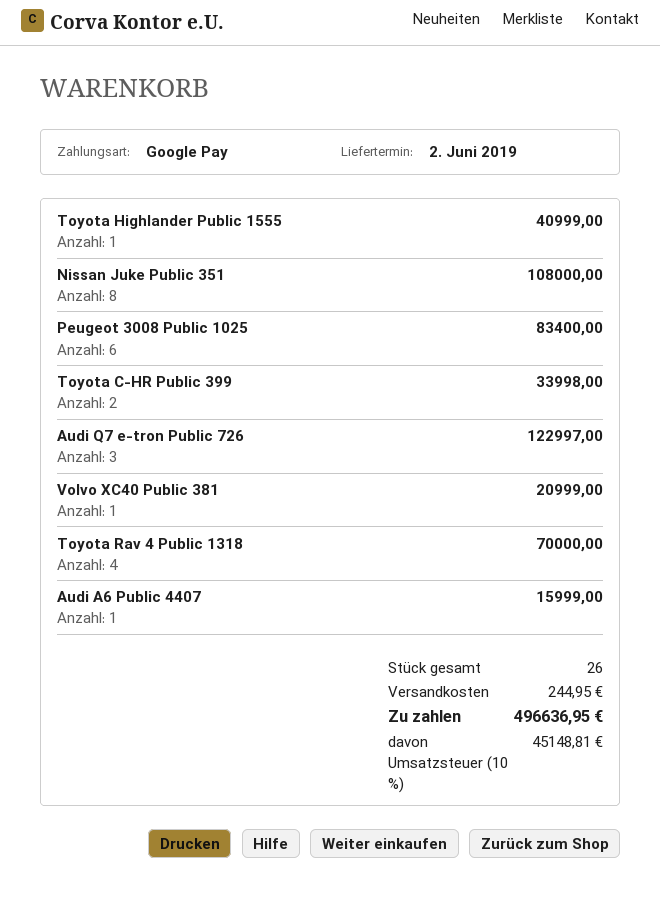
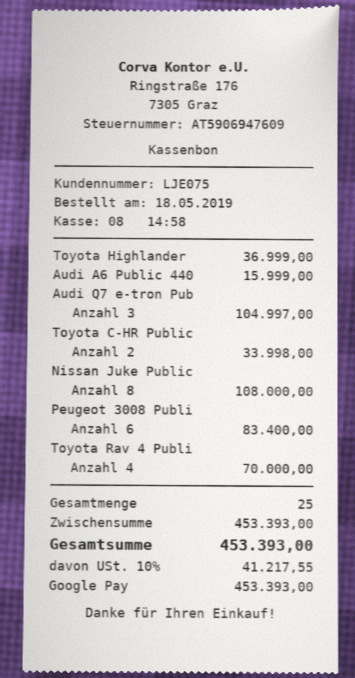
Toyota Highlander Public 1555: 1 for 40999.00 -> 1 for 36999.00
Audi Q7 e-tron Public 726: 3 for 122997.00 -> 3 for 104997.00
Volvo XC40 Public 381: 1 for 20999.00 -> none
total quantity: 26 -> 25
shipping: 244.95 -> none
tax: 10% = 45148.81 -> 10% = 41217.55
total: 496636.95 -> 453393.00

